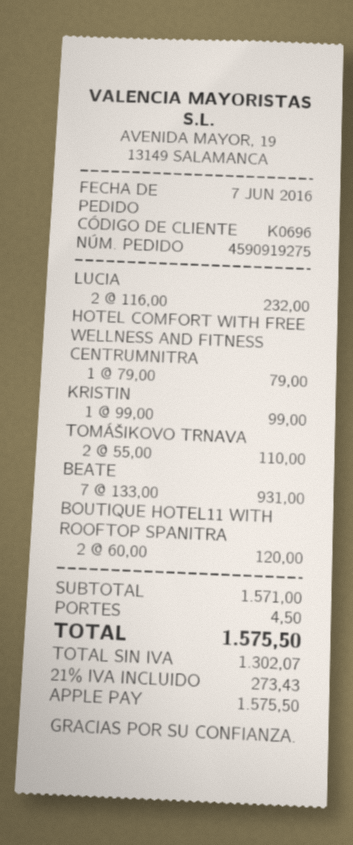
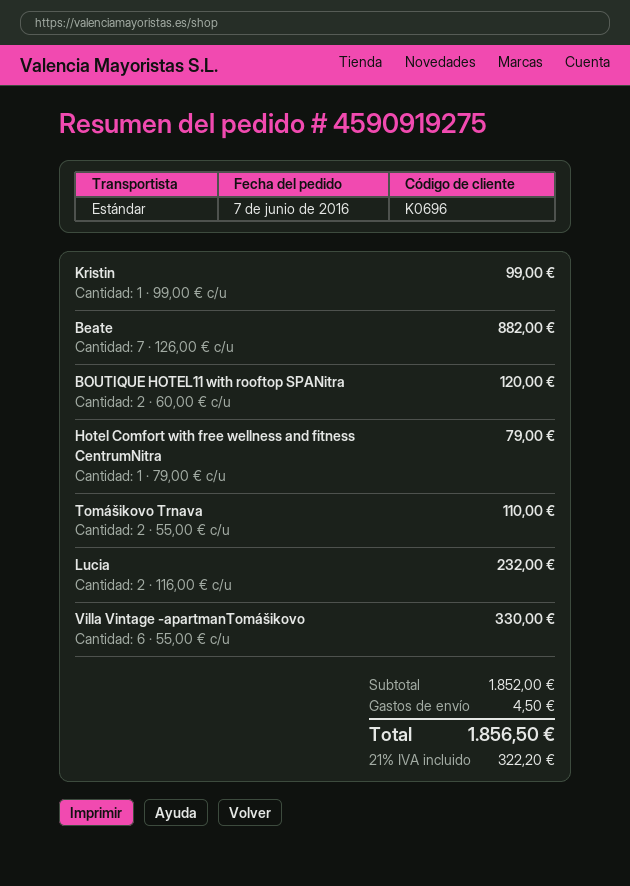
BEATE: 7 x 133.00 = 931.00 -> 7 x 126.00 = 882.00
Villa Vintage -apartmanTomášikovo: none -> 6 x 55.00 = 330.00
subtotal: 1571.00 -> 1852.00
tax: 21% = 273.43 -> 21% = 322.20
total: 1575.50 -> 1856.50

